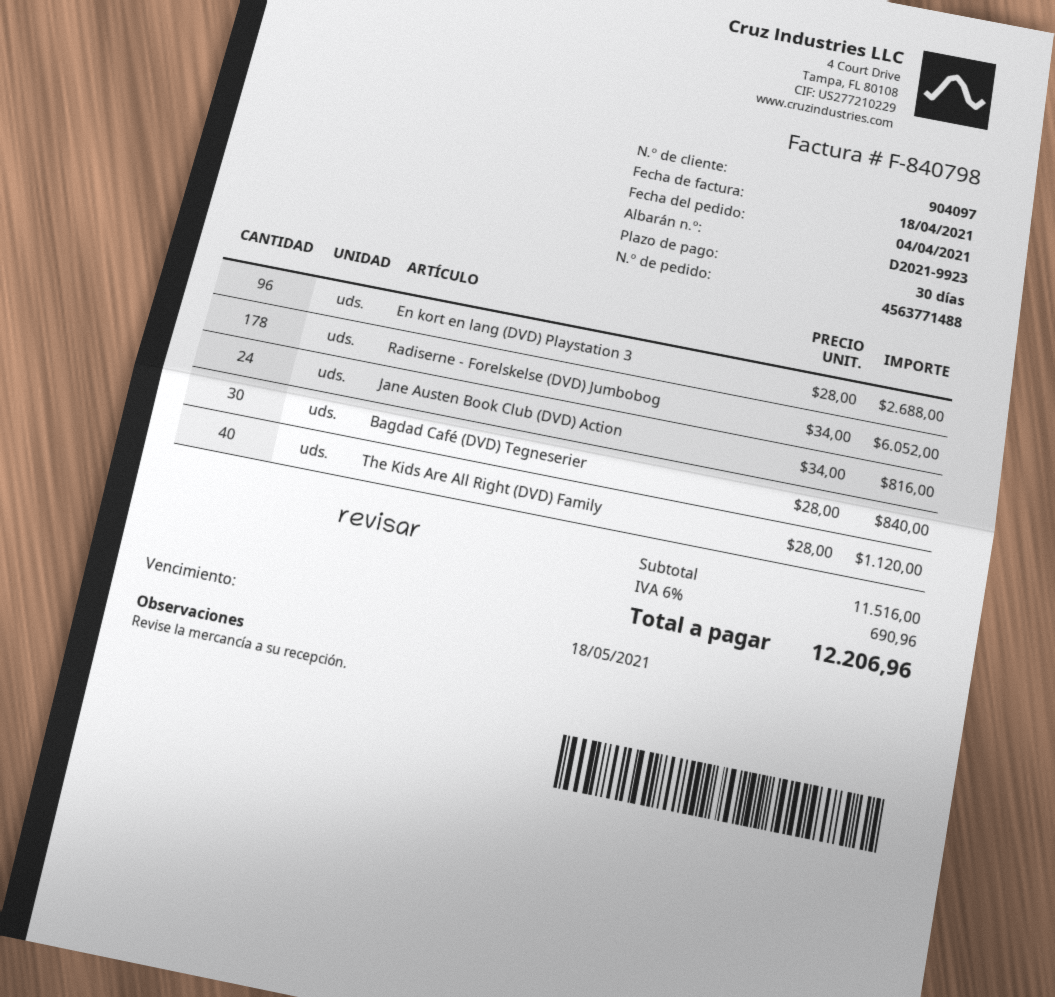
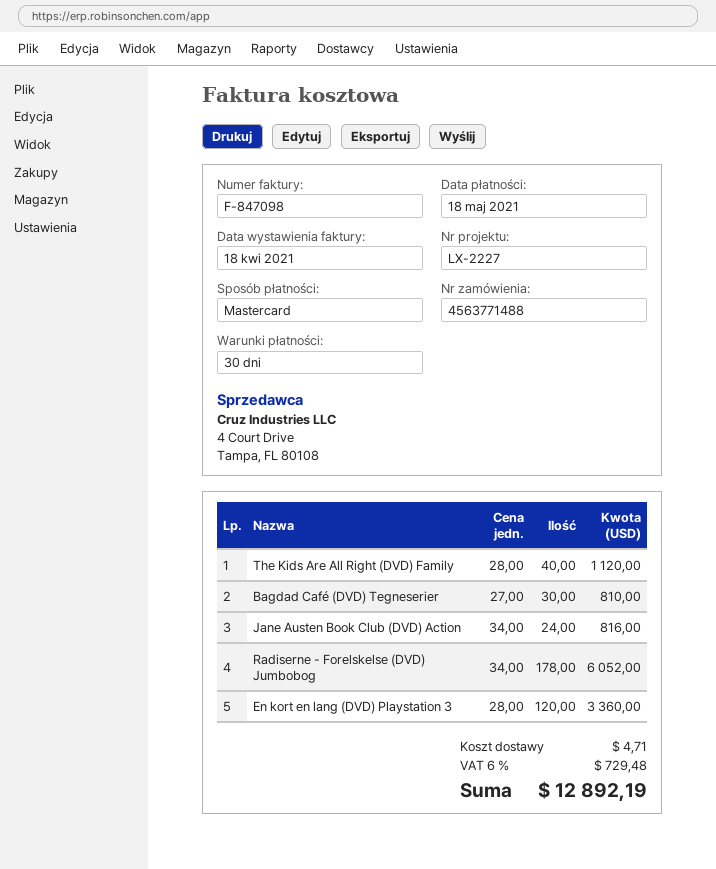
invoice number: F-840798 -> F-847098
En kort en lang (DVD) Playstation 3: 96 x 28.00 = 2688.00 -> 120 x 28.00 = 3360.00
Bagdad Café (DVD) Tegneserier: 30 x 28.00 = 840.00 -> 30 x 27.00 = 810.00
shipping: none -> 4.71
tax: 6% = 690.96 -> 6% = 729.48
total: 12206.96 -> 12892.19

